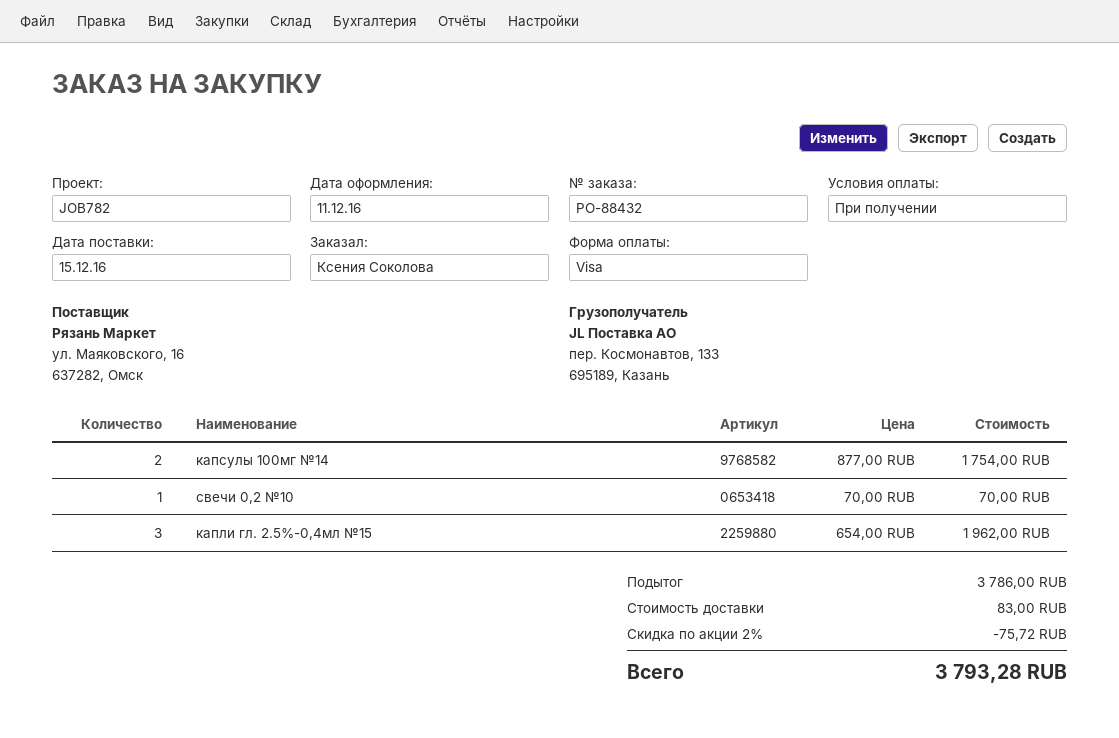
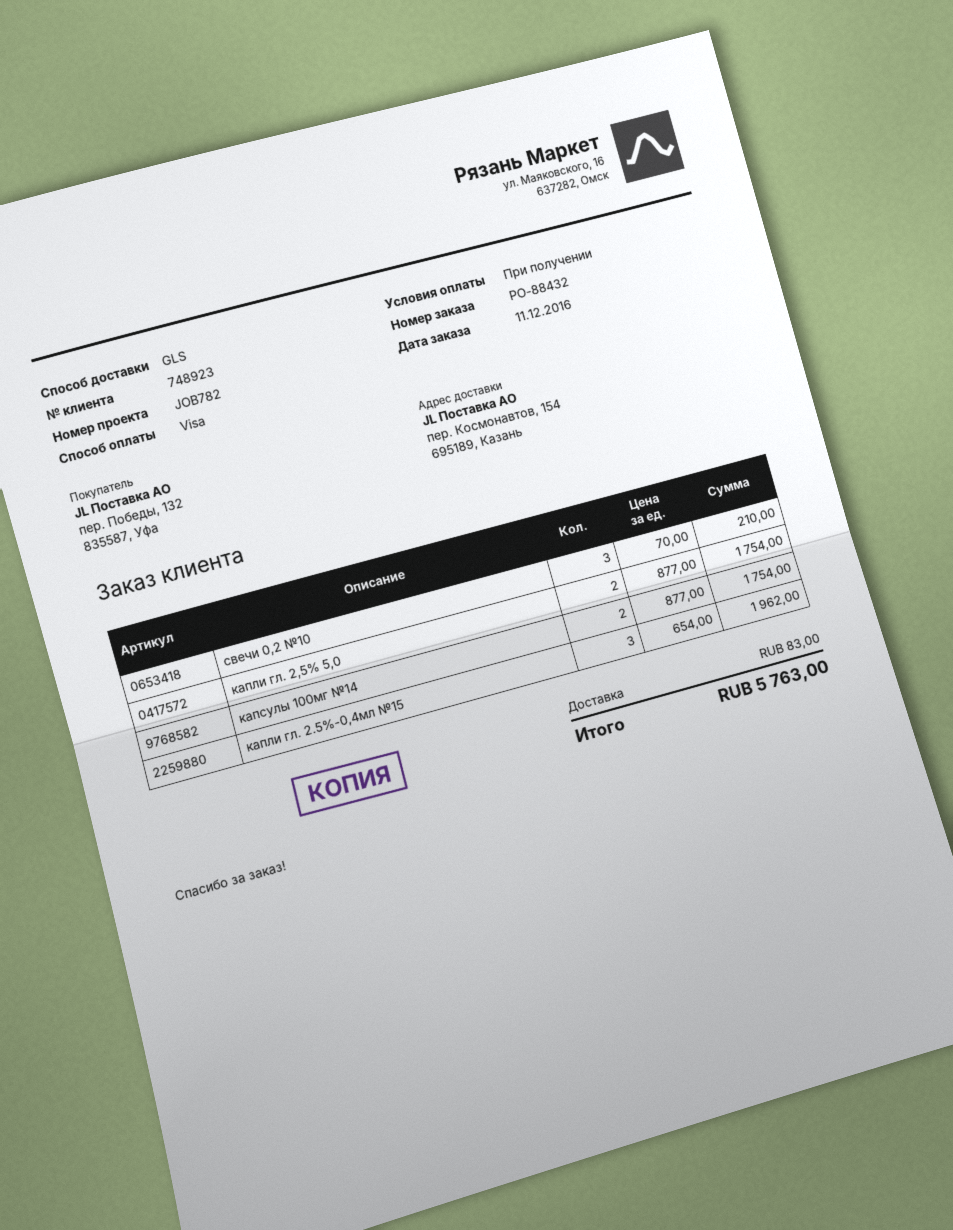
ship to: пер. Космонавтов, 133, 695189, Казань -> пер. Космонавтов, 154, 695189, Казань
свечи 0,2 №10: 1 x 70.00 = 70.00 -> 3 x 70.00 = 210.00
капли гл. 2,5% 5,0: none -> 2 x 877.00 = 1754.00
discount: 2% = 75.72 -> none
total: 3793.28 -> 5763.00

